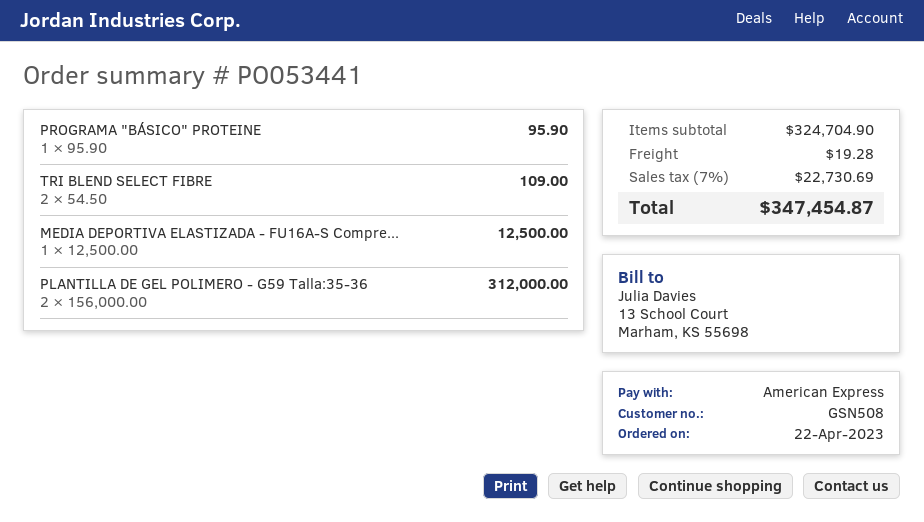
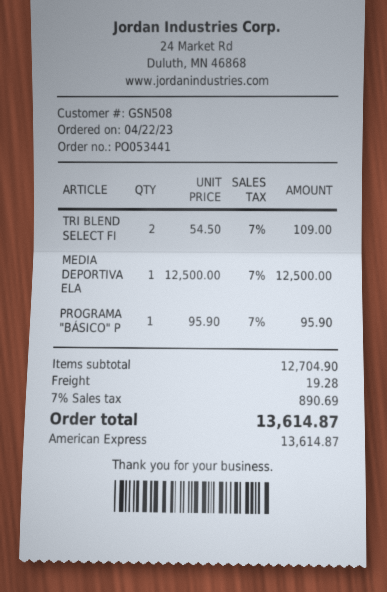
PLANTILLA DE GEL POLIMERO - G59 Talla:35-36: 2 x 156000.00 = 312000.00 -> none
subtotal: 324704.90 -> 12704.90
tax: 7% = 22730.69 -> 7% = 890.69
total: 347454.87 -> 13614.87

